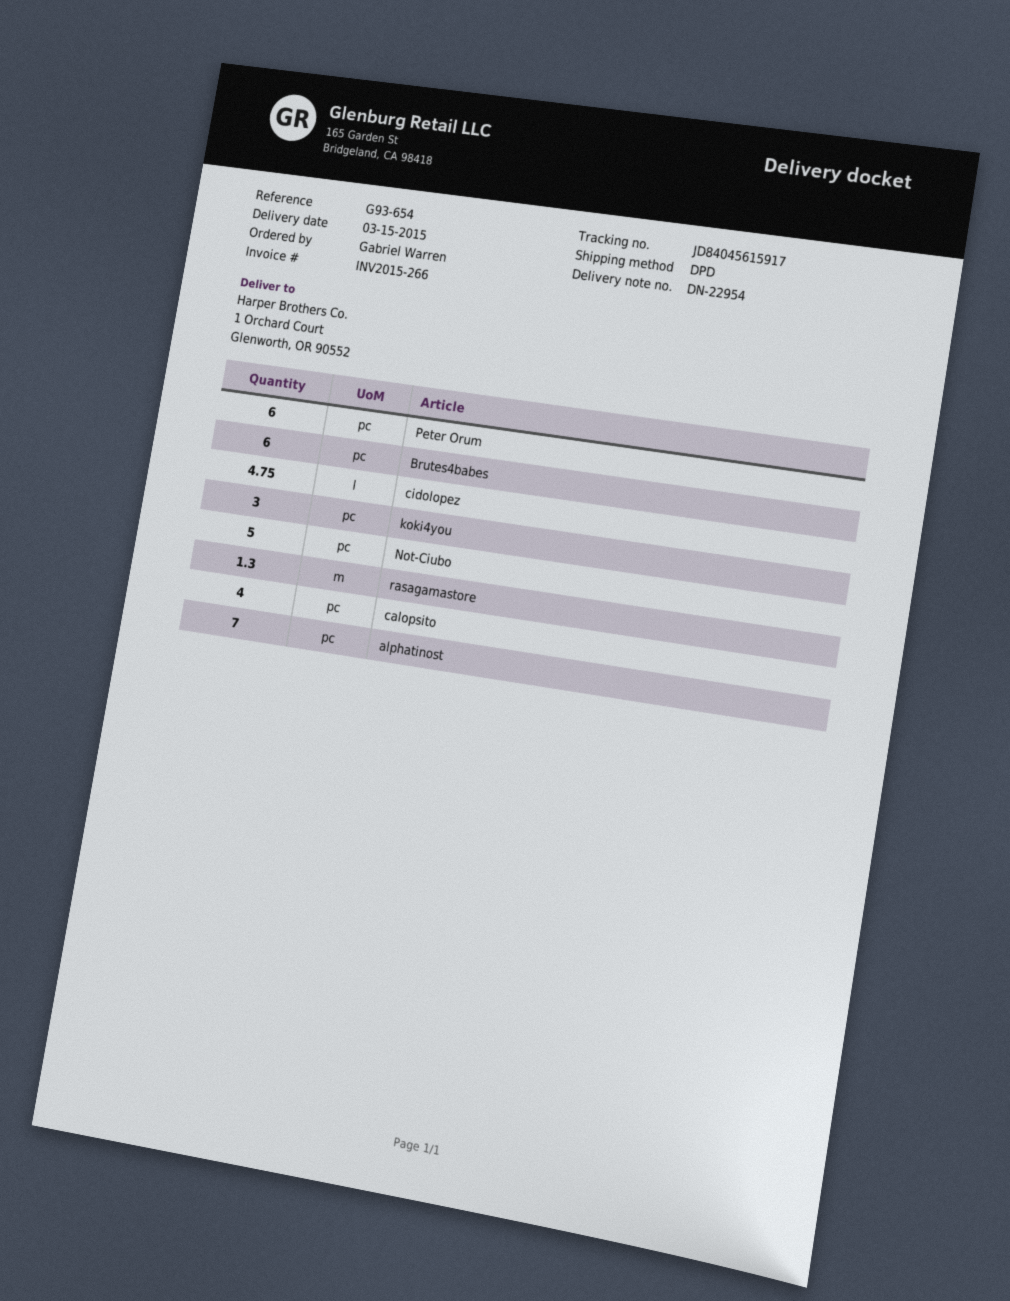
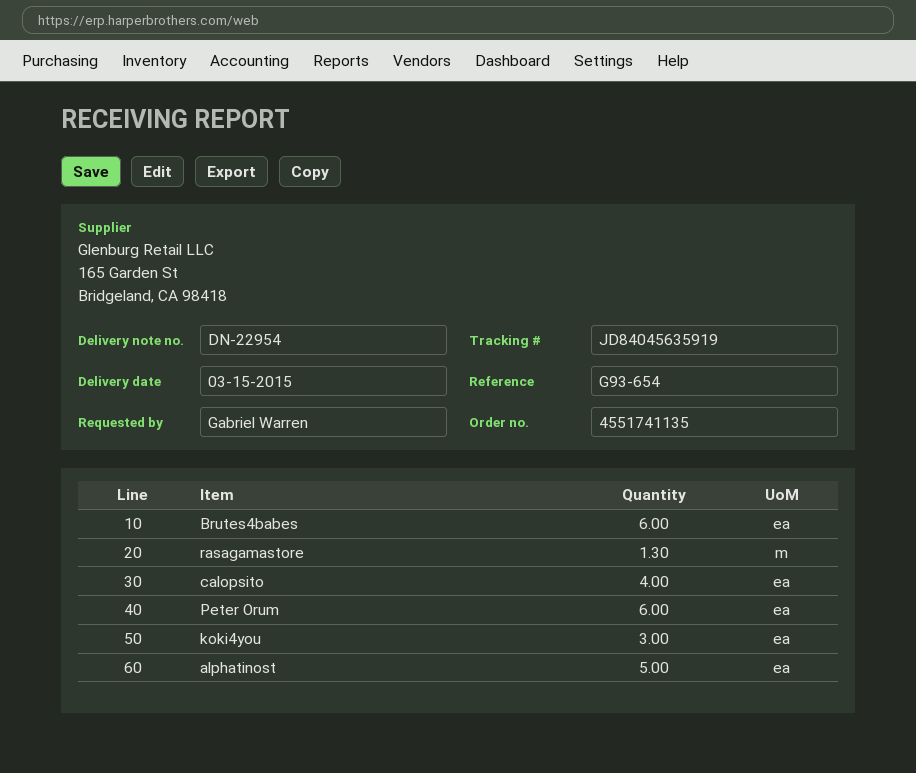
tracking number: JD84045615917 -> JD84045635919
cidolopez: 4.75 -> none
Not-Ciubo: 5 -> none
alphatinost: 7 -> 5

